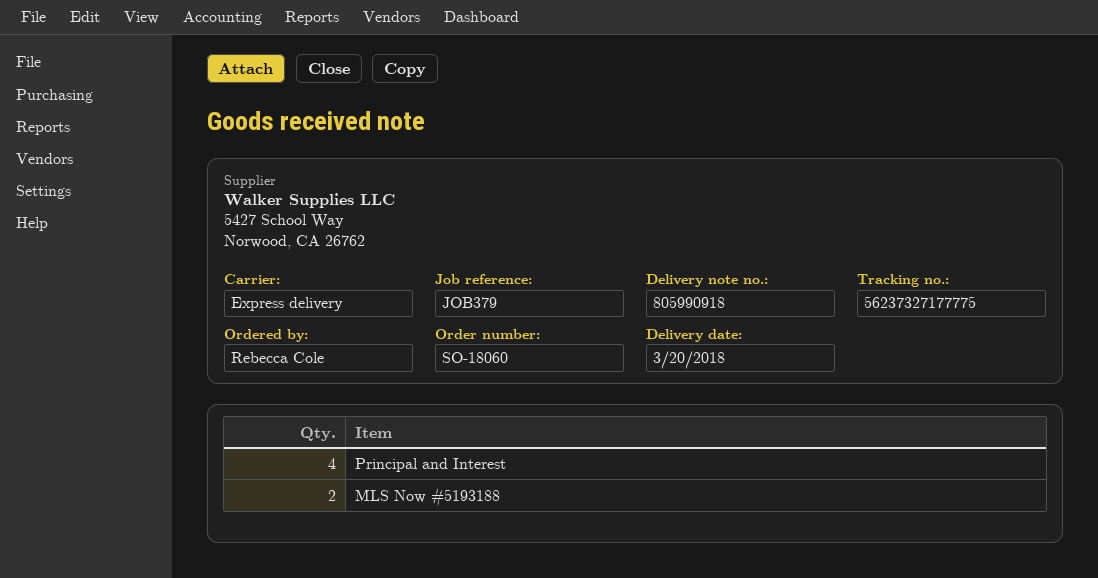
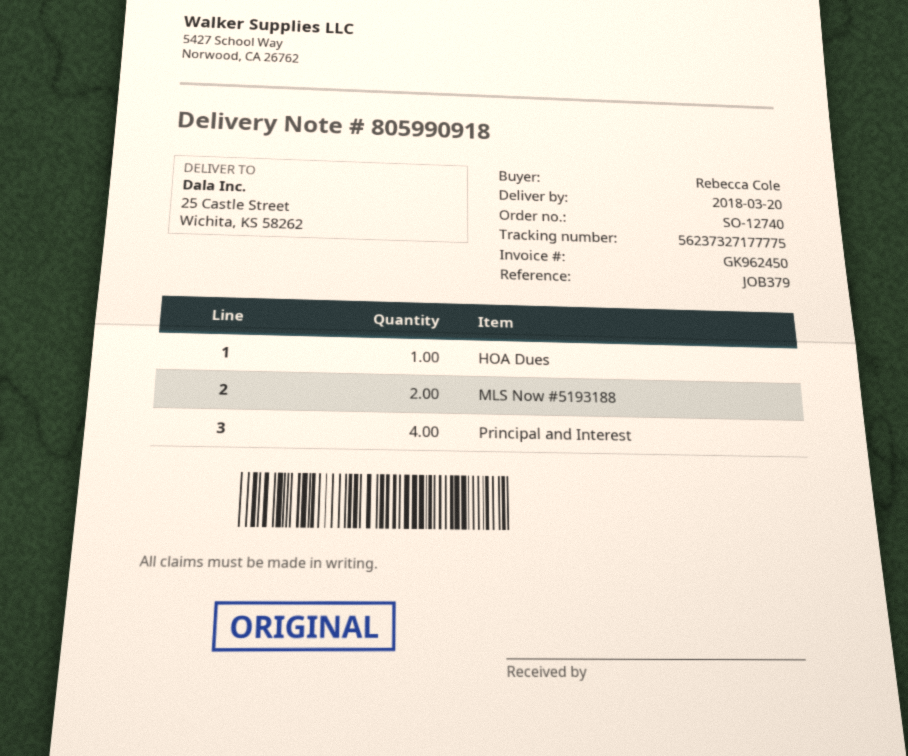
order number: SO-18060 -> SO-12740
HOA Dues: none -> 1

